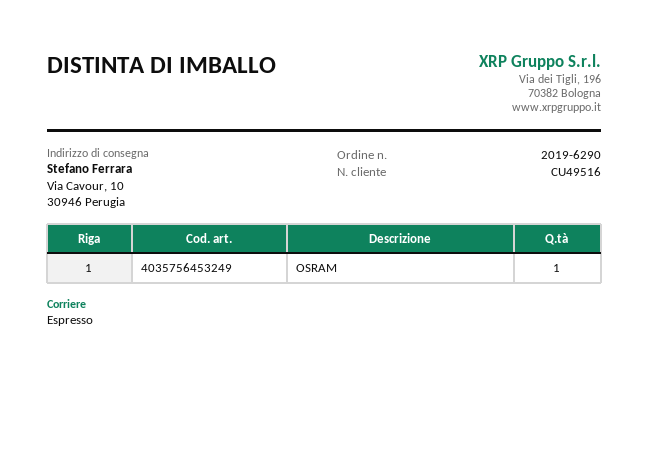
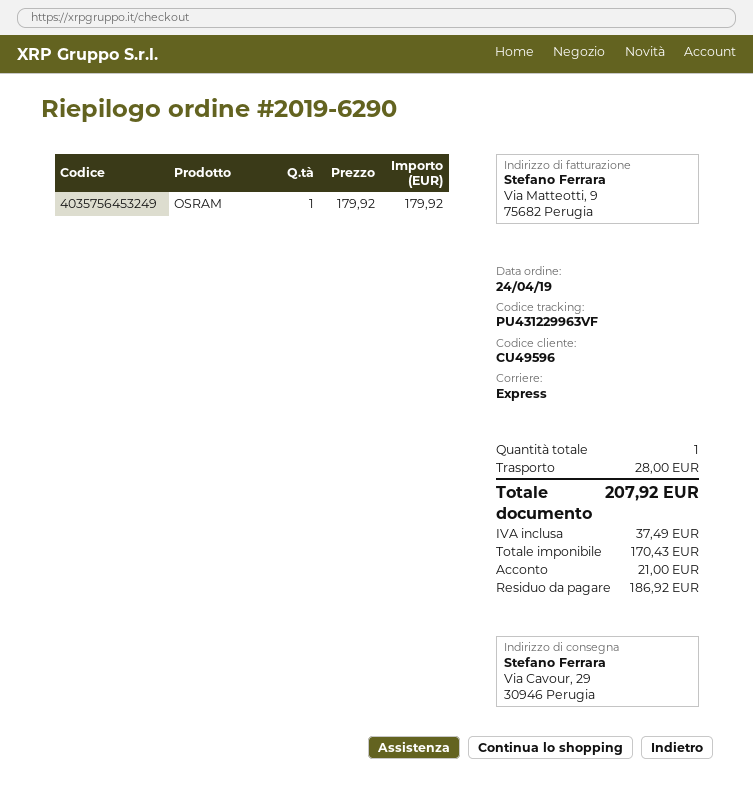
customer number: CU49516 -> CU49596
ship to: Via Cavour, 10, 30946 Perugia -> Via Cavour, 29, 30946 Perugia

